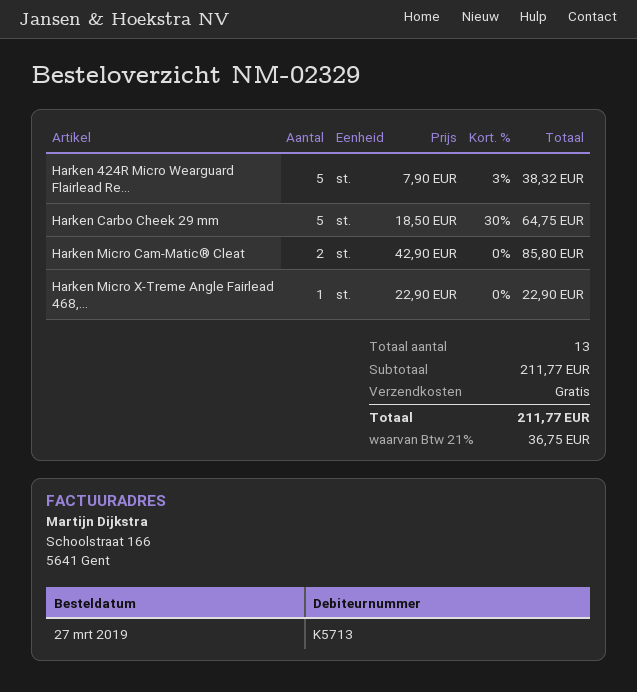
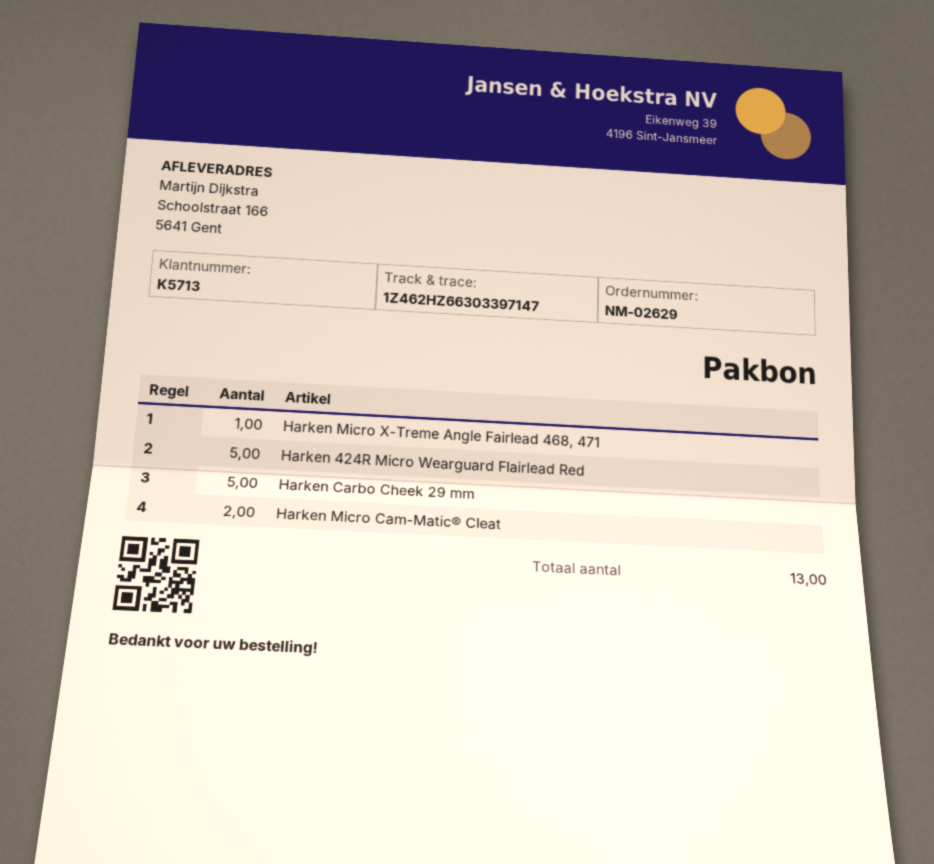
order number: NM-02329 -> NM-02629

